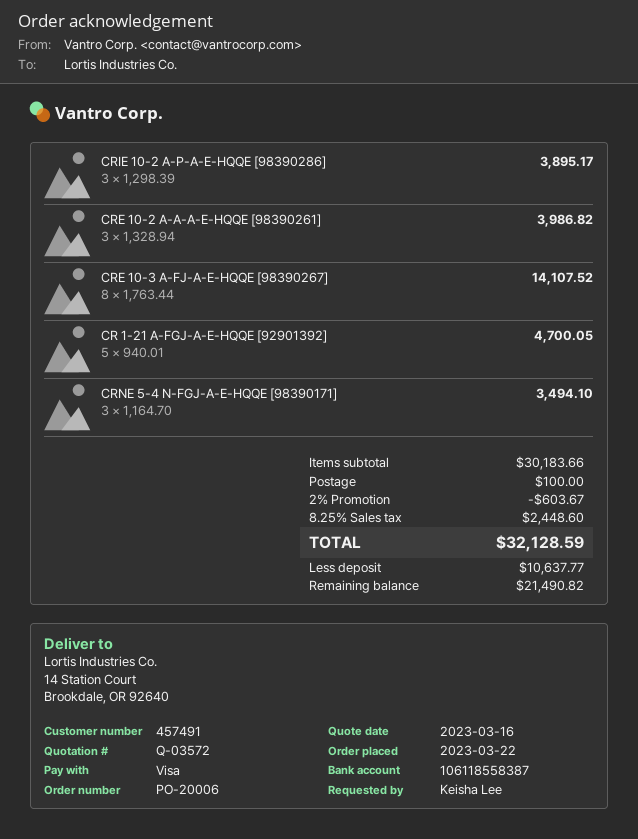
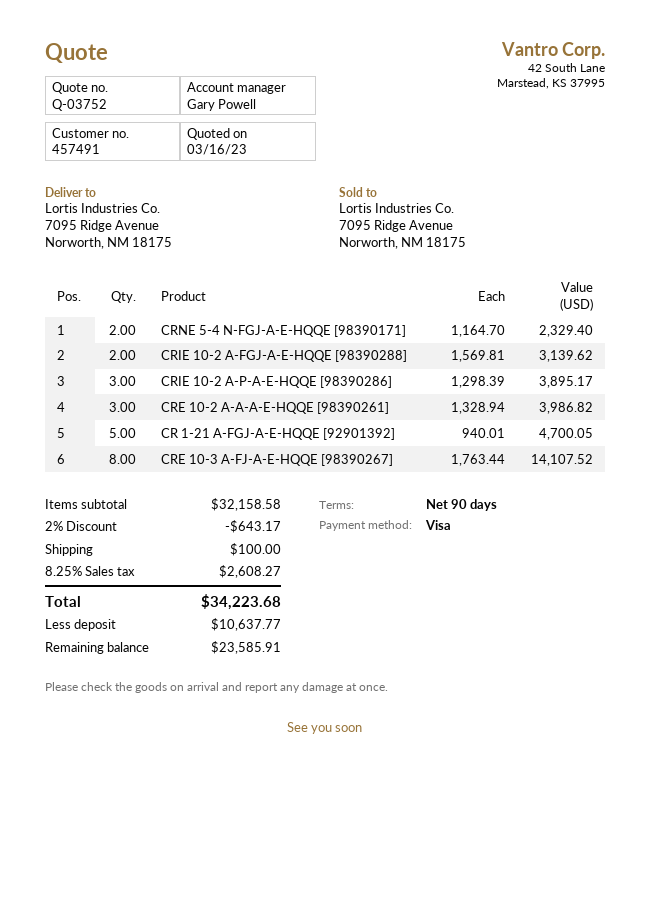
quote number: Q-03572 -> Q-03752
ship to: 14 Station Court, Brookdale, OR 92640 -> 7095 Ridge Avenue, Norworth, NM 18175
CRNE 5-4 N-FGJ-A-E-HQQE [98390171]: 3 x 1164.70 = 3494.10 -> 2 x 1164.70 = 2329.40
CRIE 10-2 A-FGJ-A-E-HQQE [98390288]: none -> 2 x 1569.81 = 3139.62
subtotal: 30183.66 -> 32158.58
discount: 2% = 603.67 -> 2% = 643.17
tax: 8.25% = 2448.60 -> 8.25% = 2608.27
total: 32128.59 -> 34223.68
balance: 21490.82 -> 23585.91

